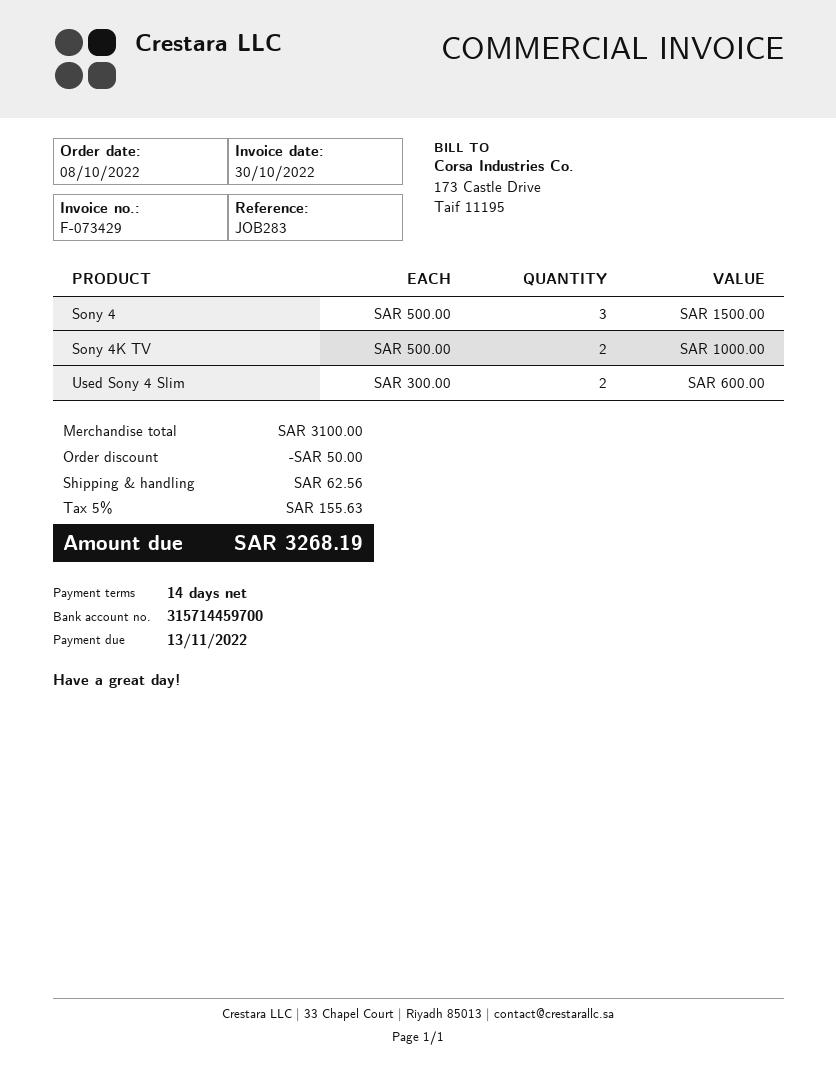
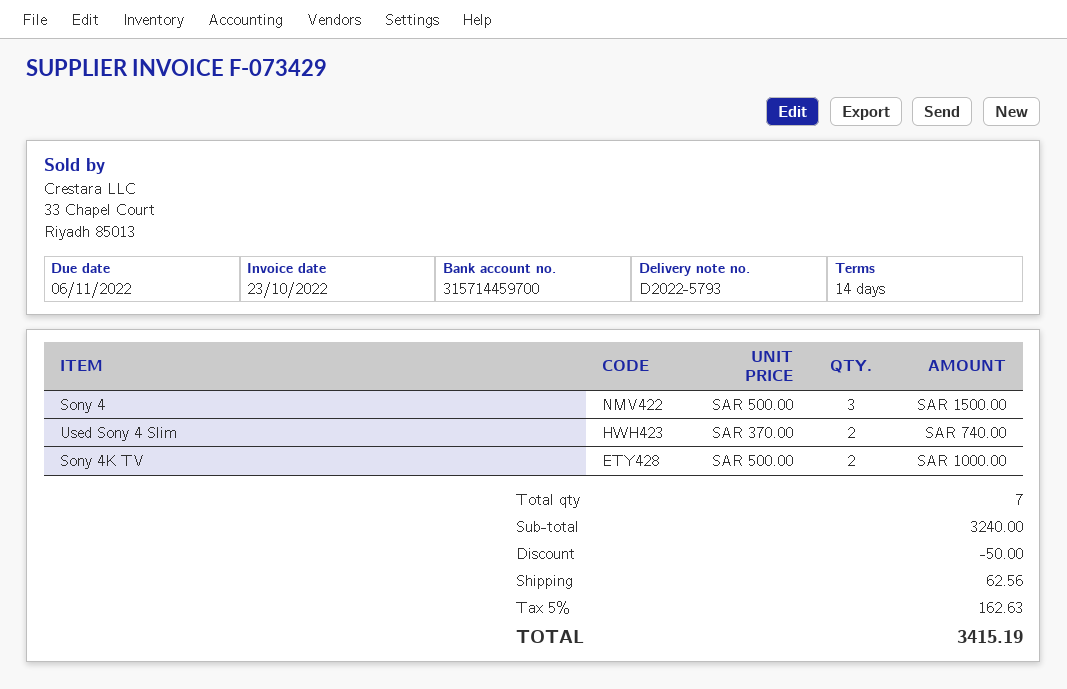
invoice date: 2022-10-30 -> 2022-10-23
due date: 2022-11-13 -> 2022-11-06
Used Sony 4 Slim: 2 x 300.00 = 600.00 -> 2 x 370.00 = 740.00
subtotal: 3100.00 -> 3240.00
tax: 5% = 155.63 -> 5% = 162.63
total: 3268.19 -> 3415.19

